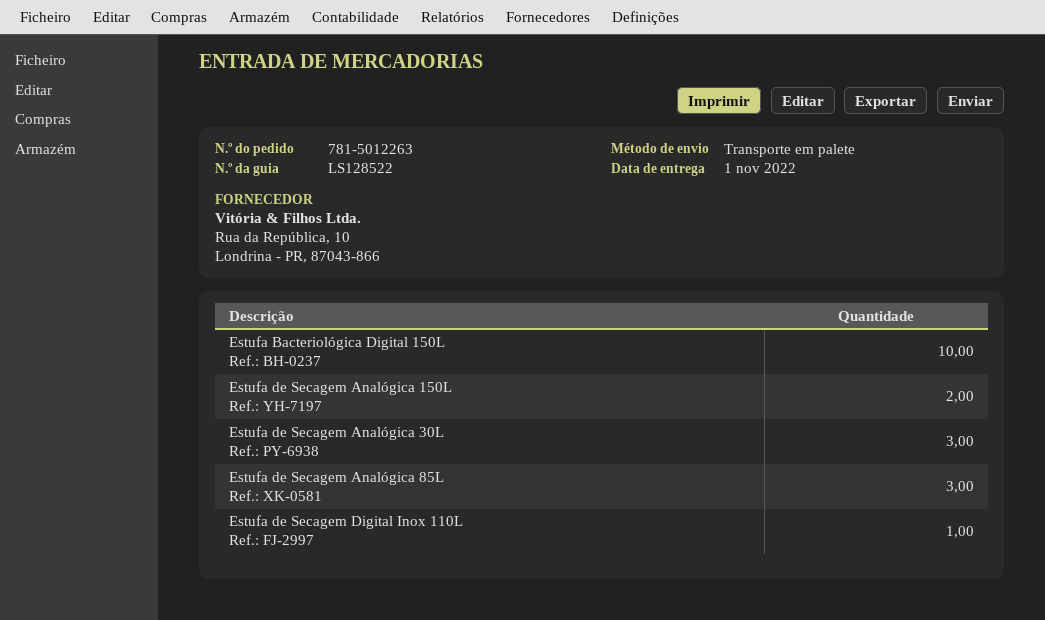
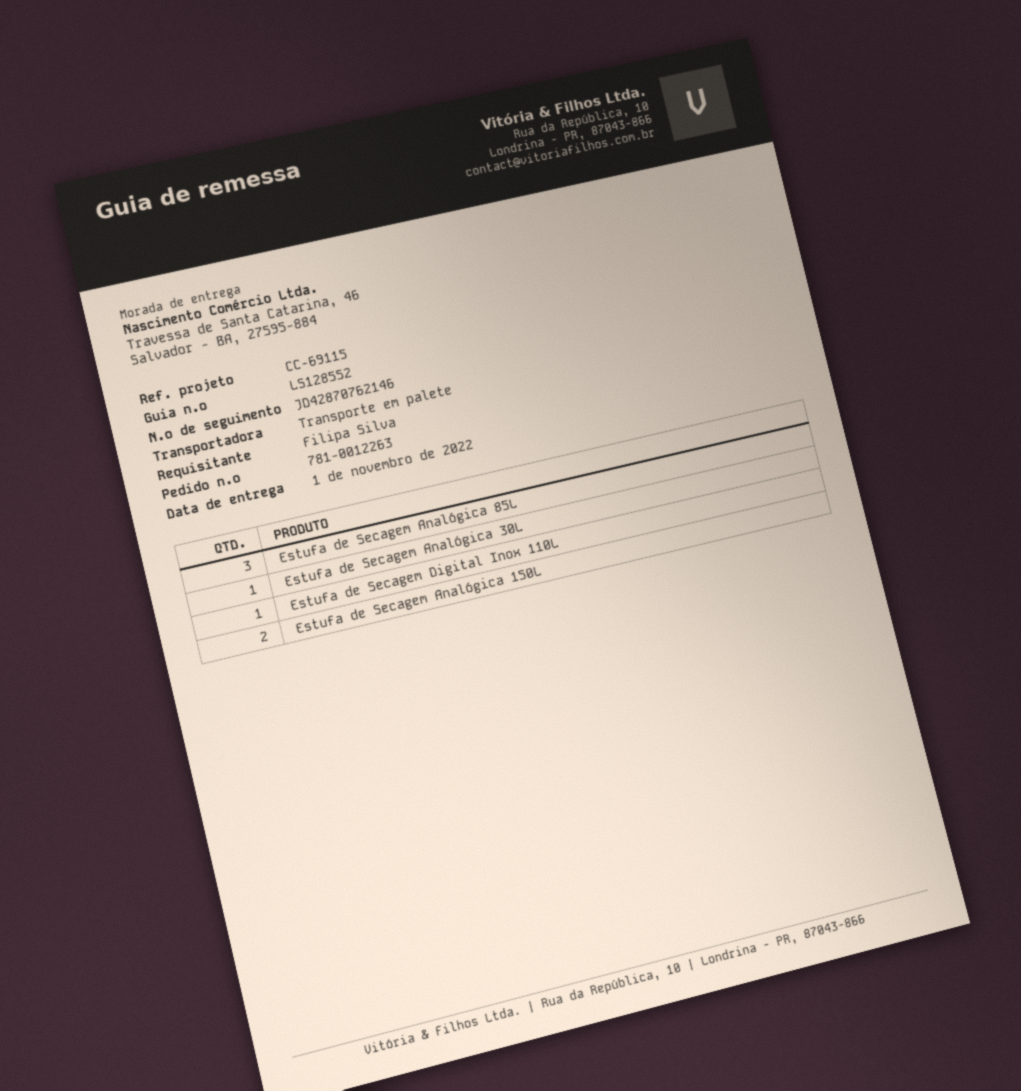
order number: 781-5012263 -> 781-0012263
delivery note number: LS128522 -> LS128552
Estufa Bacteriológica Digital 150L: 10 -> none
Estufa de Secagem Analógica 30L: 3 -> 1

